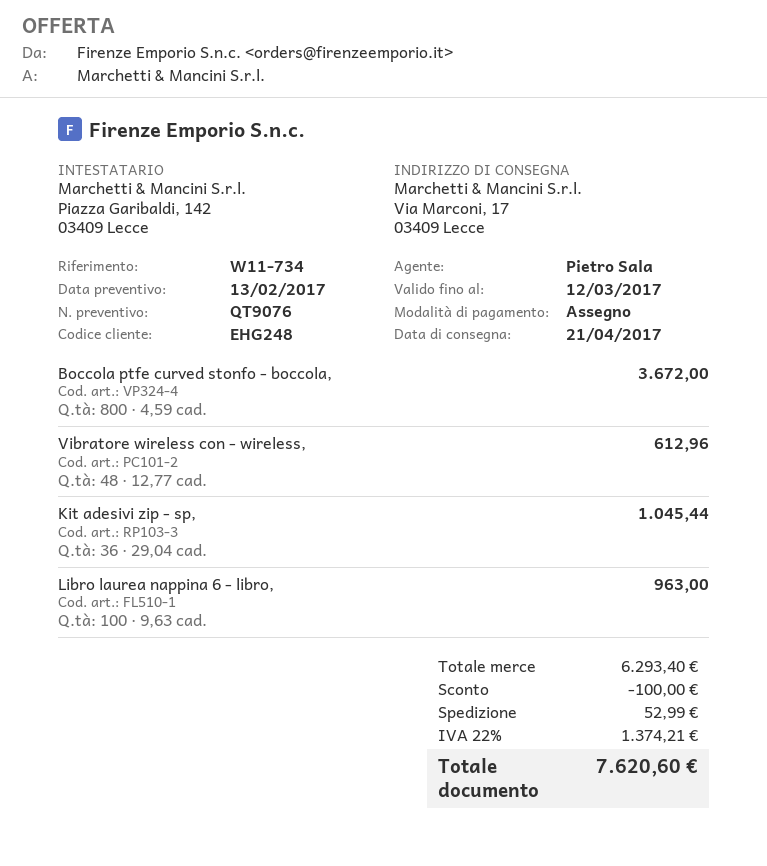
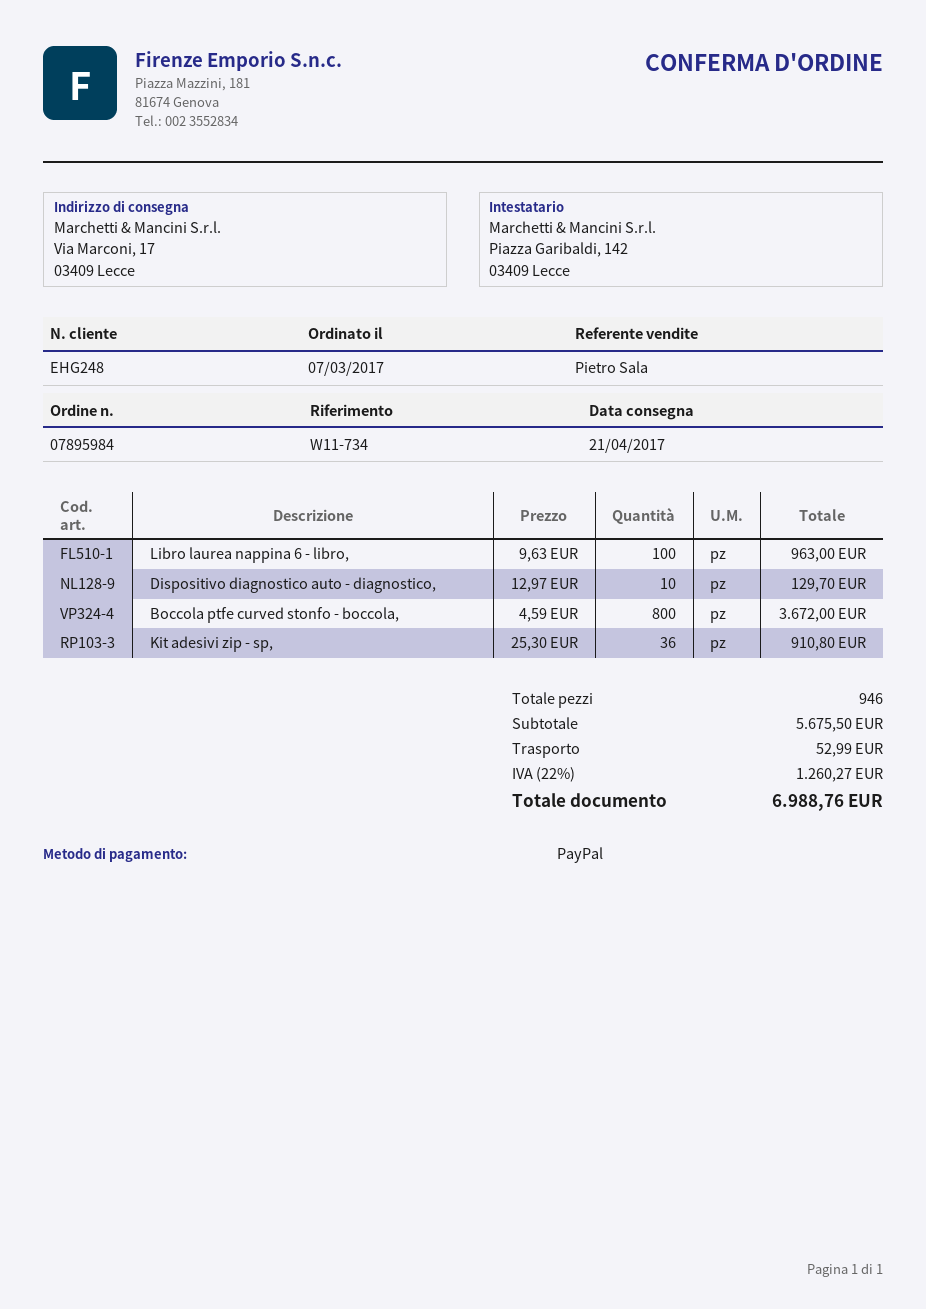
payment method: cheque -> PayPal
Vibratore wireless con - wireless,: 48 x 12.77 = 612.96 -> none
Kit adesivi zip - sp,: 36 x 29.04 = 1045.44 -> 36 x 25.30 = 910.80
Dispositivo diagnostico auto - diagnostico,: none -> 10 x 12.97 = 129.70
subtotal: 6293.40 -> 5675.50
discount: 100.00 -> none
tax: 22% = 1374.21 -> 22% = 1260.27
total: 7620.60 -> 6988.76

